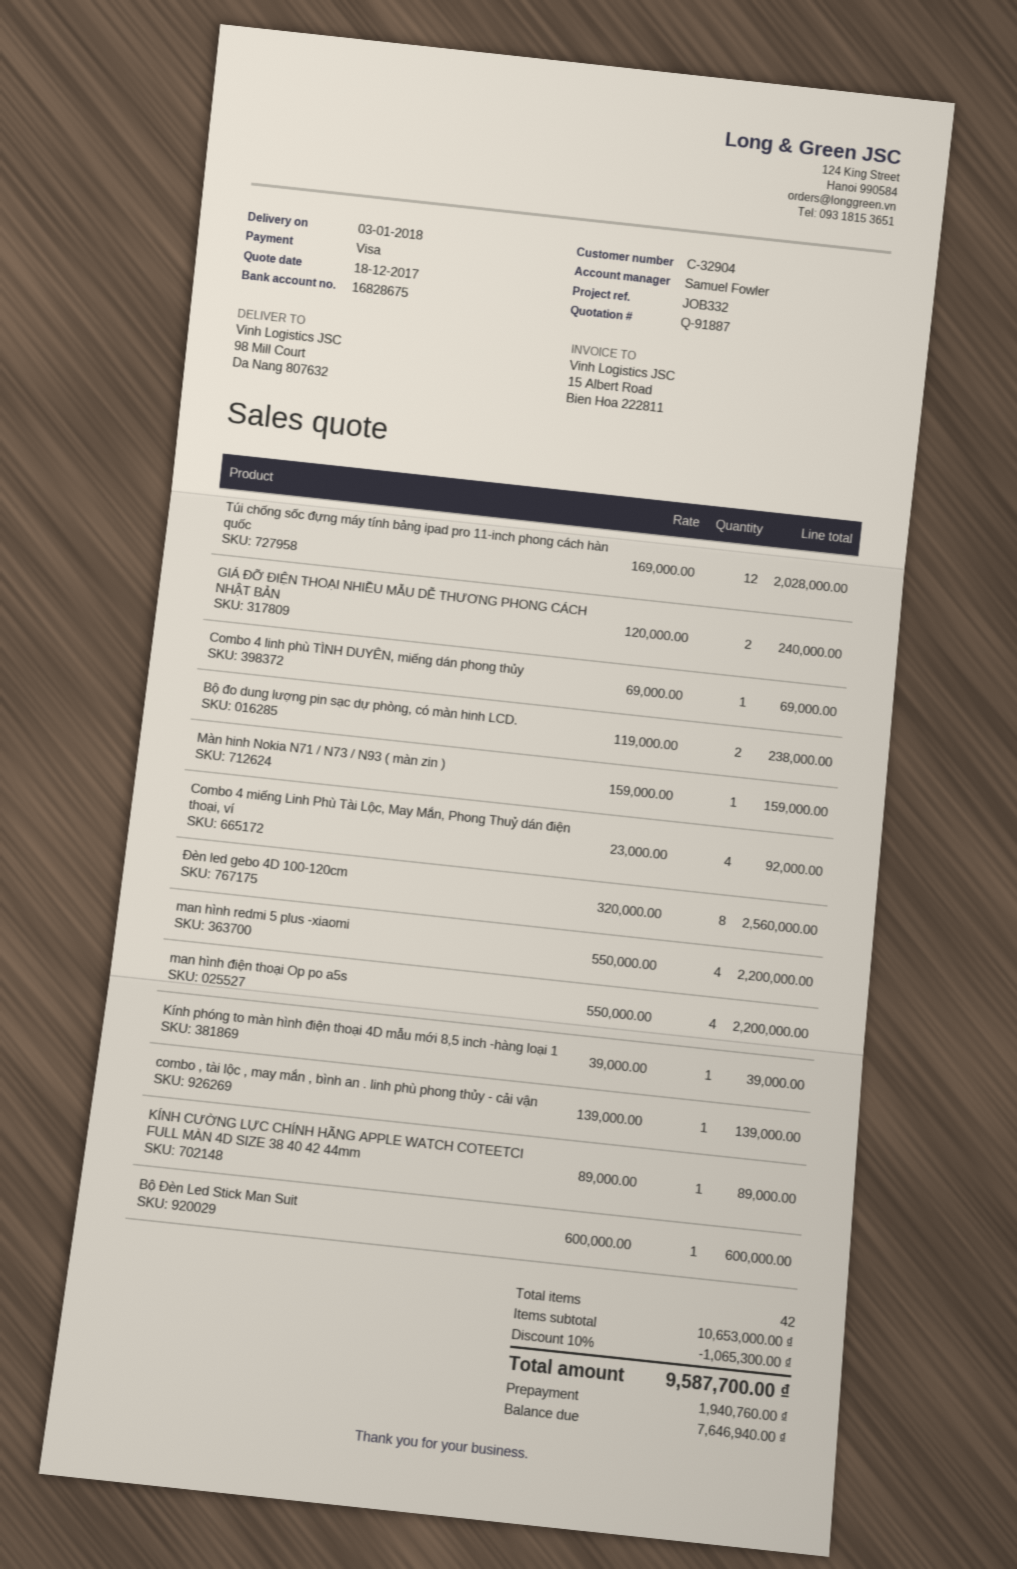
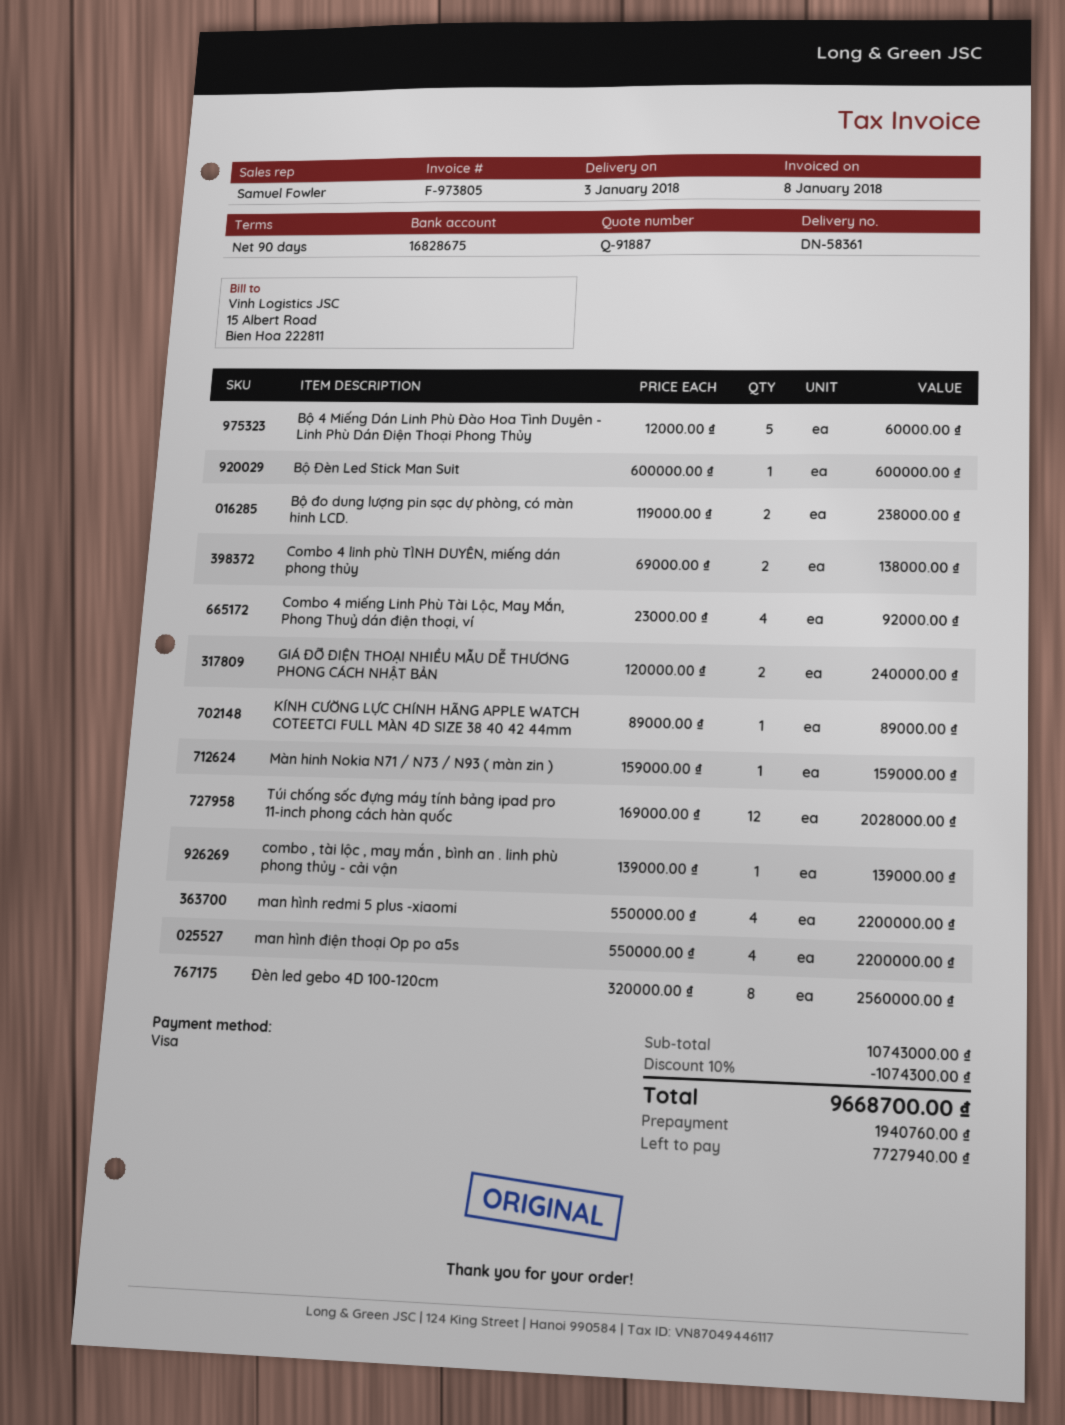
Combo 4 linh phù TÌNH DUYÊN, miếng dán phong thủy: 1 x 69000.00 = 69000.00 -> 2 x 69000.00 = 138000.00
Kính phóng to màn hình điện thoại 4D mẫu mới 8,5 inch -hàng loại 1: 1 x 39000.00 = 39000.00 -> none
Bộ 4 Miếng Dán Linh Phù Đào Hoa Tình Duyên - Linh Phù Dán Điện Thoại Phong Thủy: none -> 5 x 12000.00 = 60000.00
subtotal: 10653000.00 -> 10743000.00
discount: 10% = 1065300.00 -> 10% = 1074300.00
total: 9587700.00 -> 9668700.00
balance: 7646940.00 -> 7727940.00

